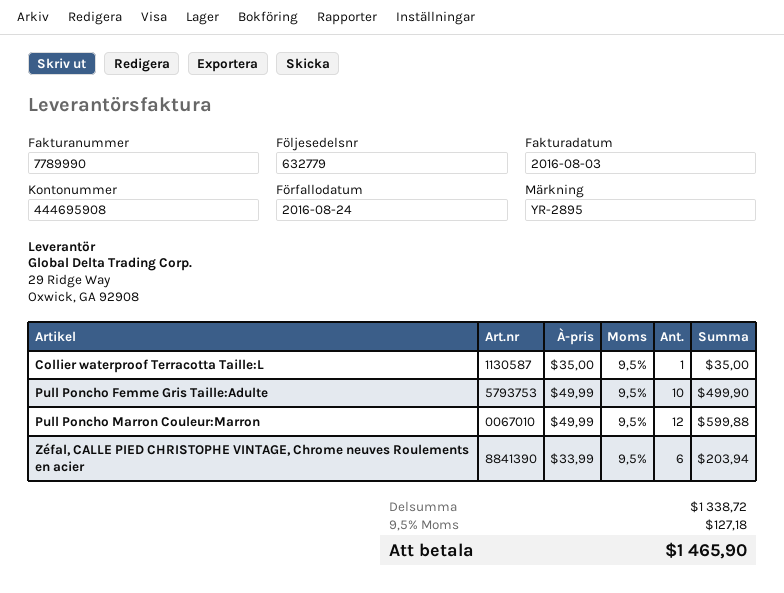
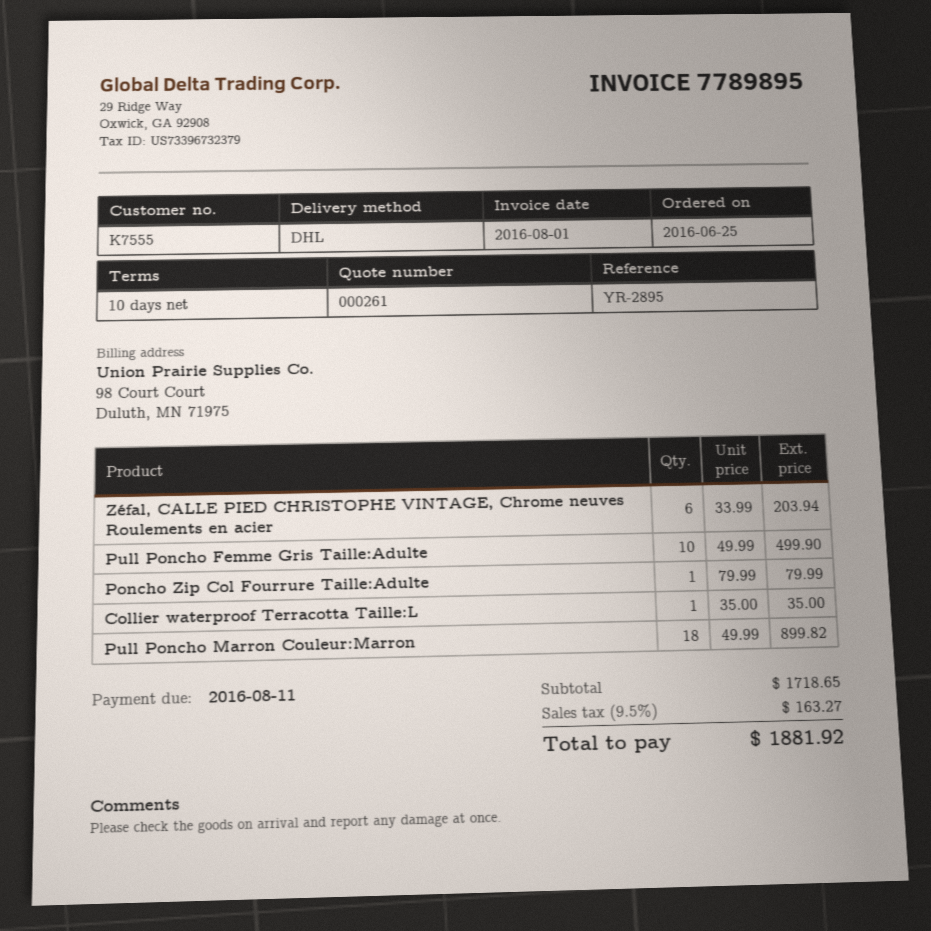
invoice number: 7789990 -> 7789895
invoice date: 2016-08-03 -> 2016-08-01
due date: 2016-08-24 -> 2016-08-11
Pull Poncho Marron Couleur:Marron: 12 x 49.99 = 599.88 -> 18 x 49.99 = 899.82
Poncho Zip Col Fourrure Taille:Adulte: none -> 1 x 79.99 = 79.99
subtotal: 1338.72 -> 1718.65
tax: 9.5% = 127.18 -> 9.5% = 163.27
total: 1465.90 -> 1881.92

